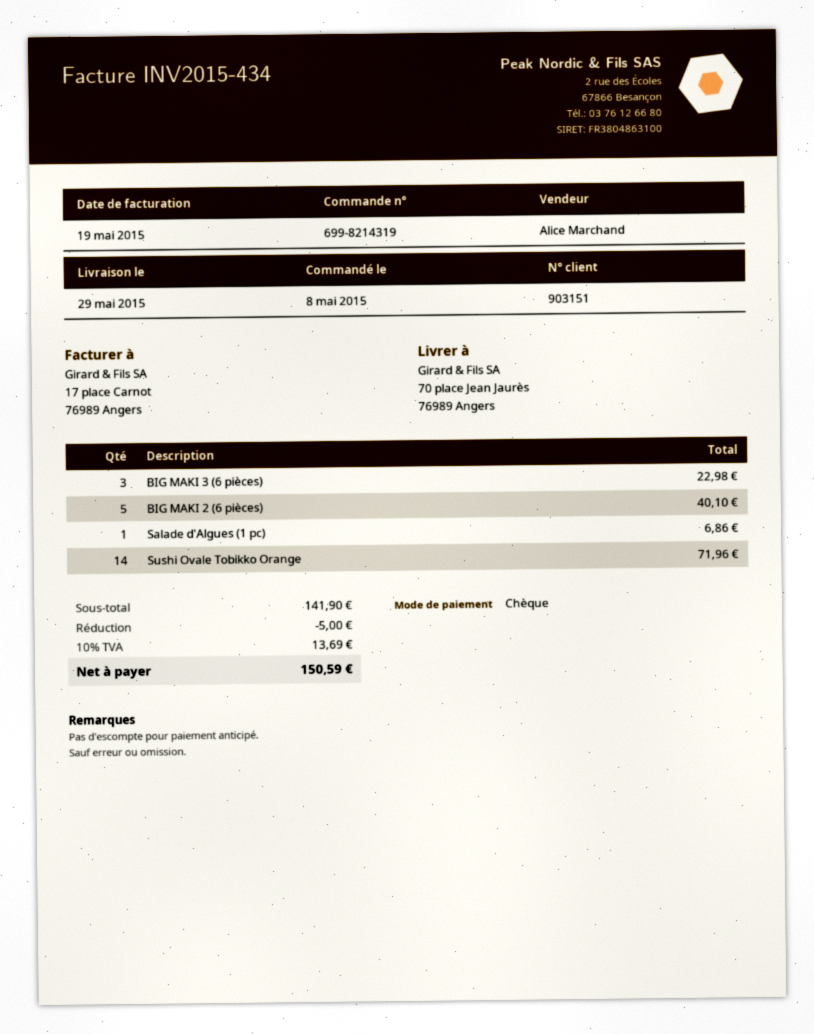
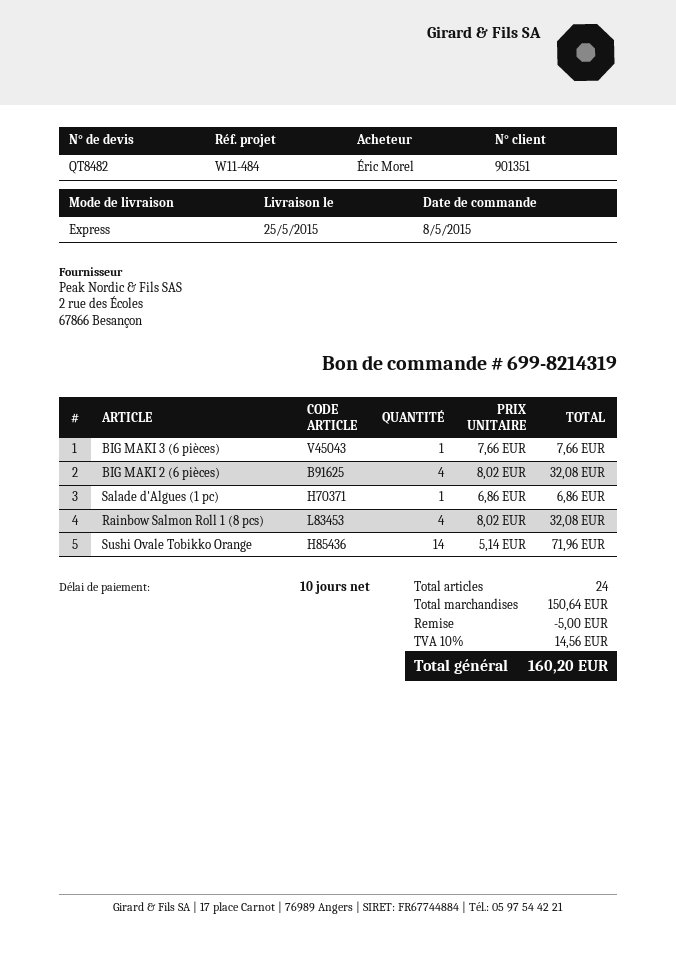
delivery date: 2015-05-29 -> 2015-05-25
customer number: 903151 -> 901351
BIG MAKI 3 (6 pièces): 3 for 22.98 -> 1 for 7.66
BIG MAKI 2 (6 pièces): 5 for 40.10 -> 4 for 32.08
Rainbow Salmon Roll 1 (8 pcs): none -> 4 for 32.08
subtotal: 141.90 -> 150.64
tax: 10% = 13.69 -> 10% = 14.56
total: 150.59 -> 160.20

